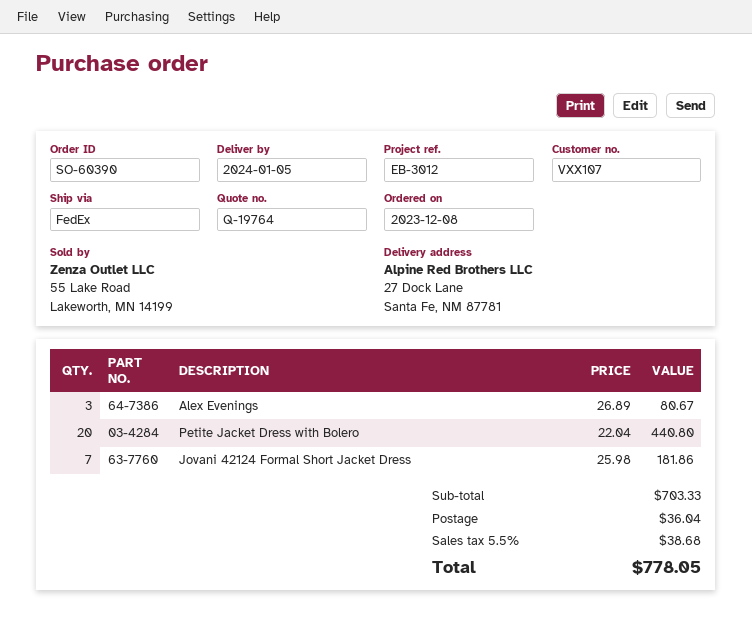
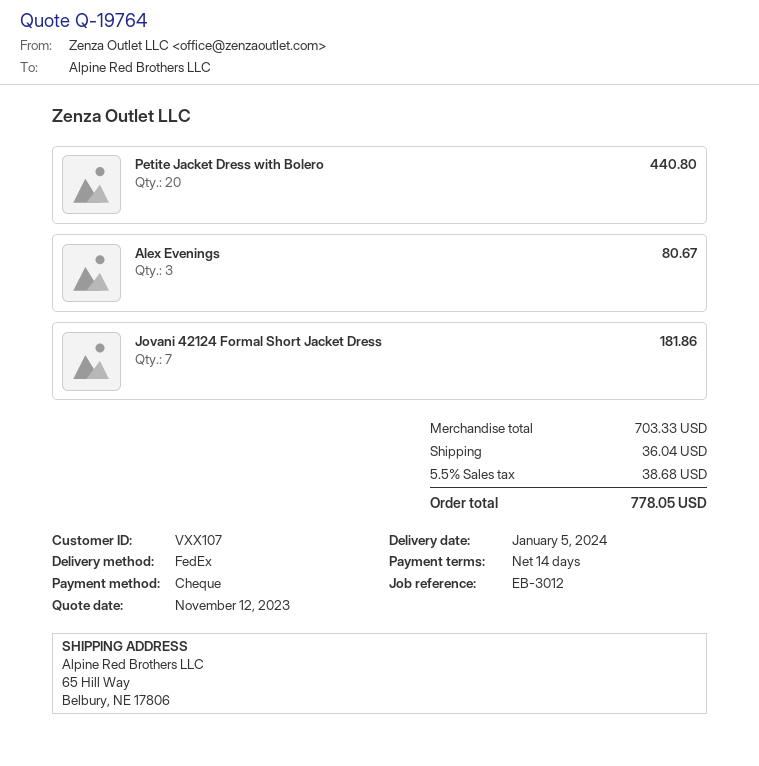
ship to: 27 Dock Lane, Santa Fe, NM 87781 -> 65 Hill Way, Belbury, NE 17806

